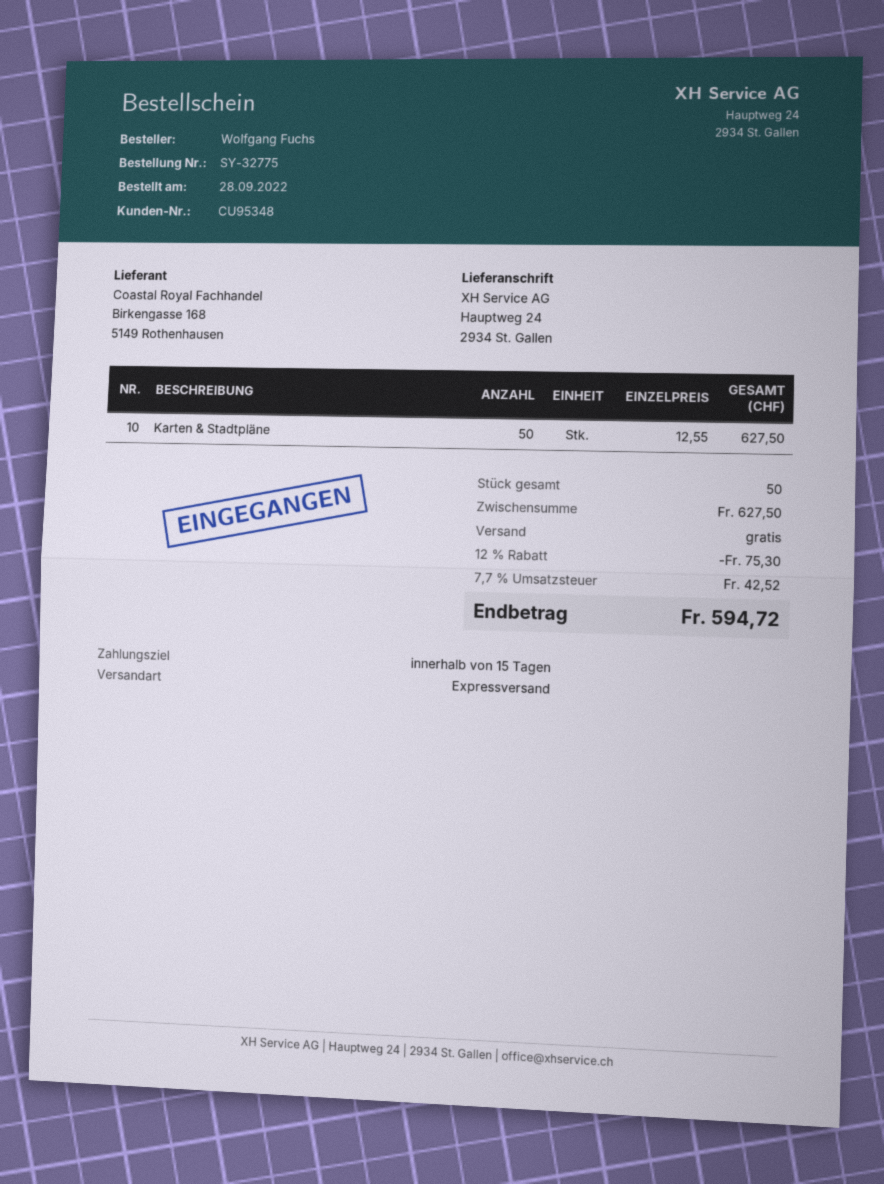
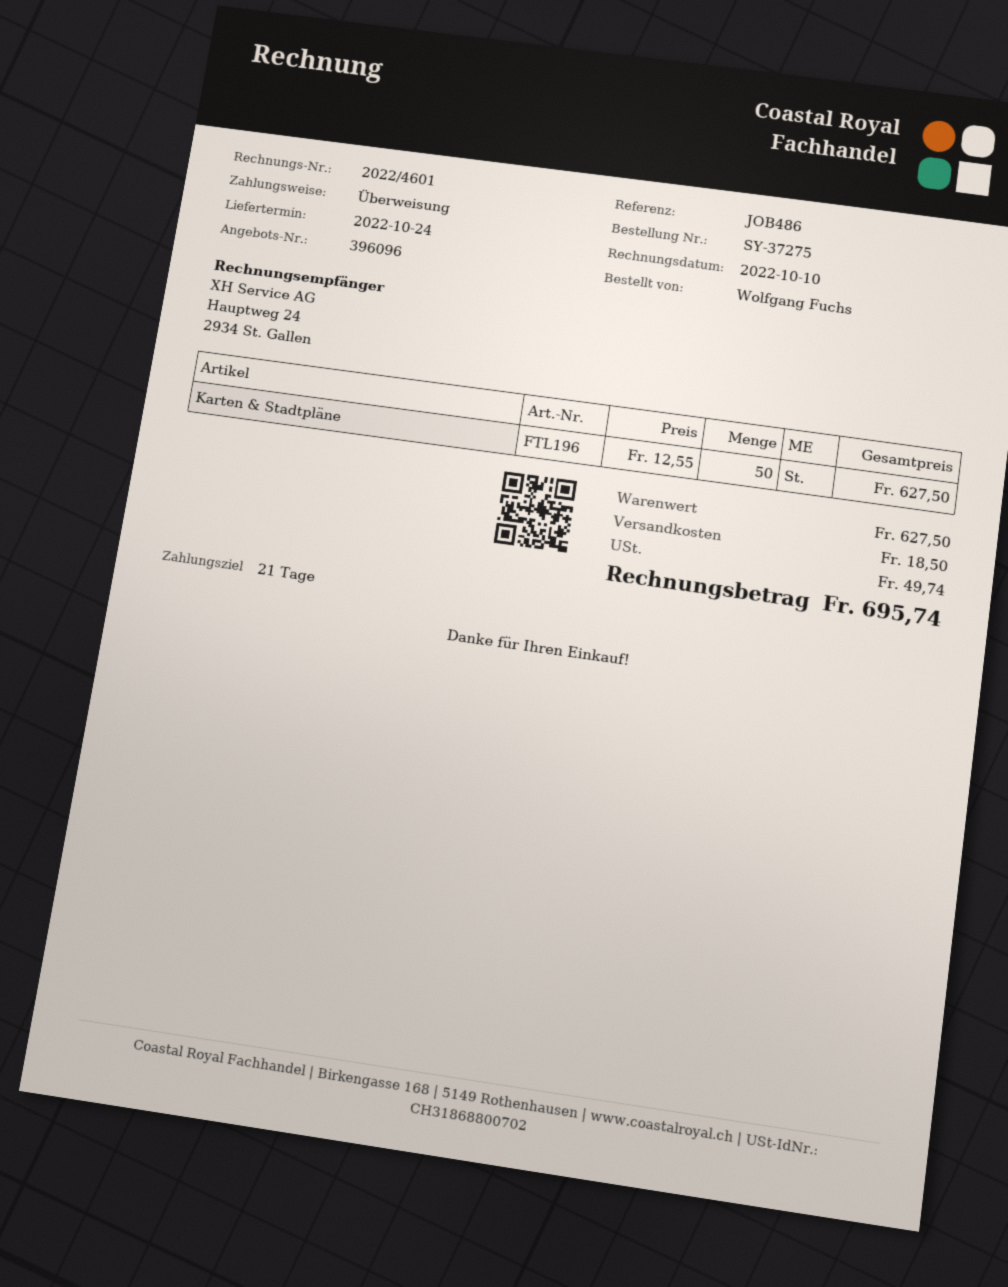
order number: SY-32775 -> SY-37275
payment terms: 15 days -> 21 days
discount: 12% = 75.30 -> none
shipping: 0.00 -> 18.50
tax: 42.52 -> 49.74
total: 594.72 -> 695.74

